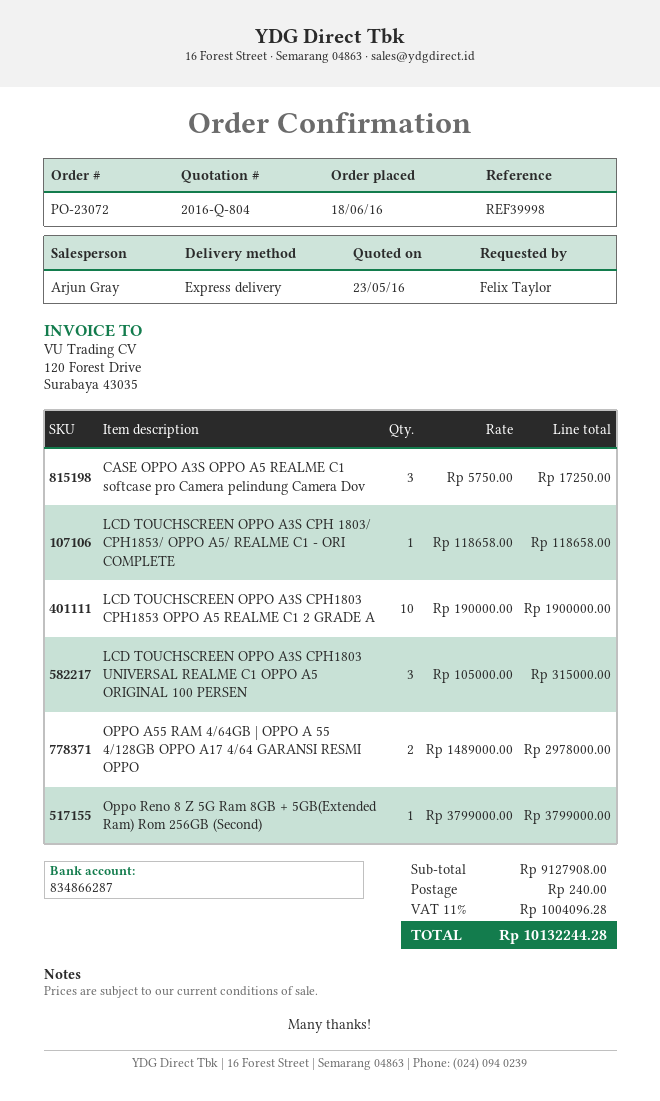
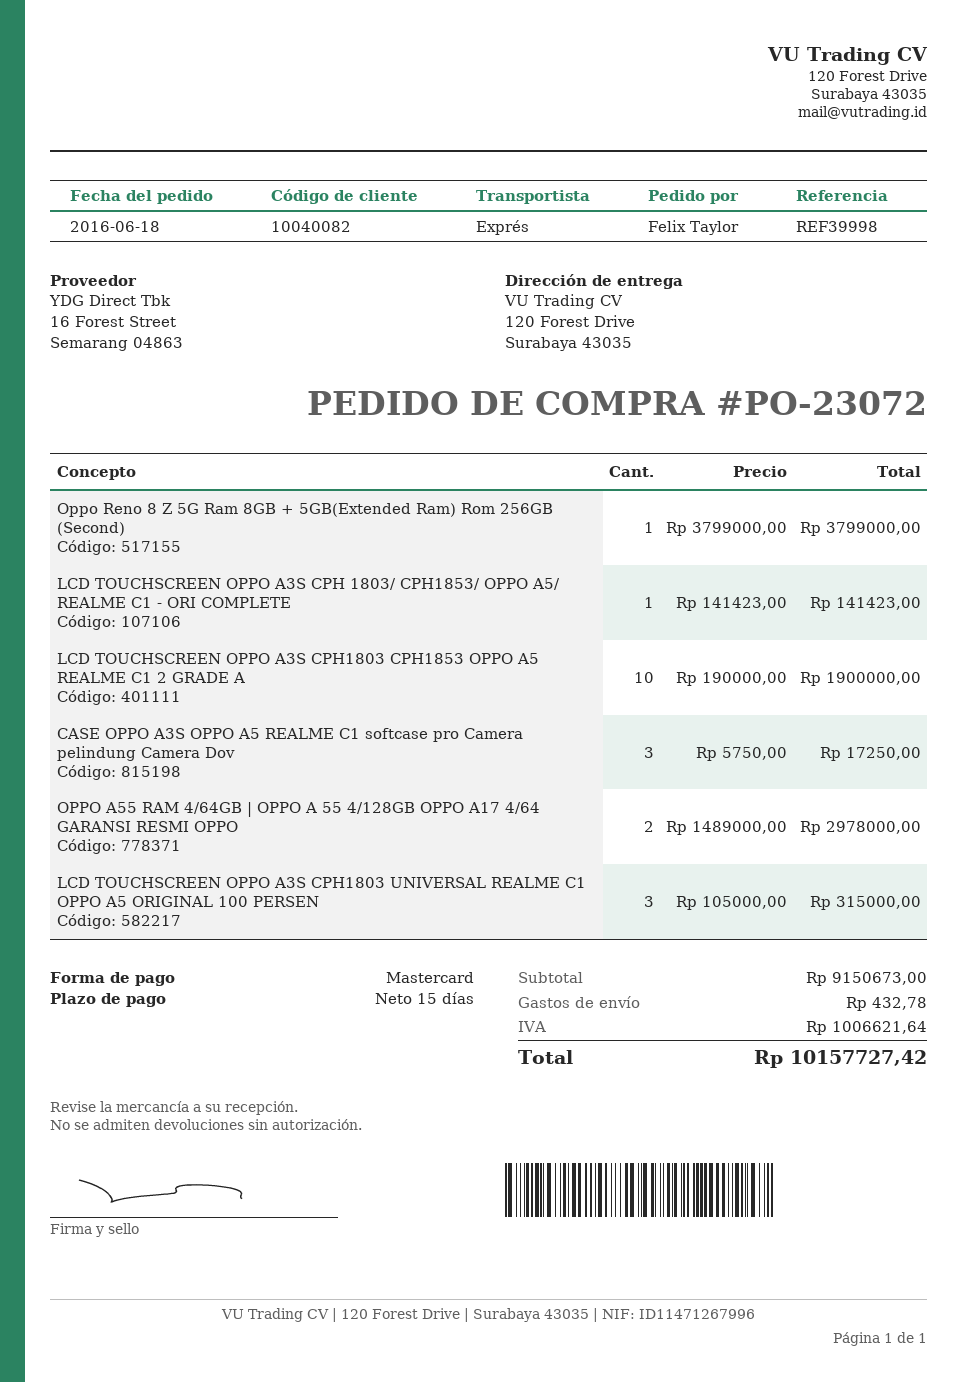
LCD TOUCHSCREEN OPPO A3S CPH 1803/ CPH1853/ OPPO A5/ REALME C1 - ORI COMPLETE: 1 x 118658.00 = 118658.00 -> 1 x 141423.00 = 141423.00
subtotal: 9127908.00 -> 9150673.00
shipping: 240.00 -> 432.78
tax: 1004096.28 -> 1006621.64
total: 10132244.28 -> 10157727.42

